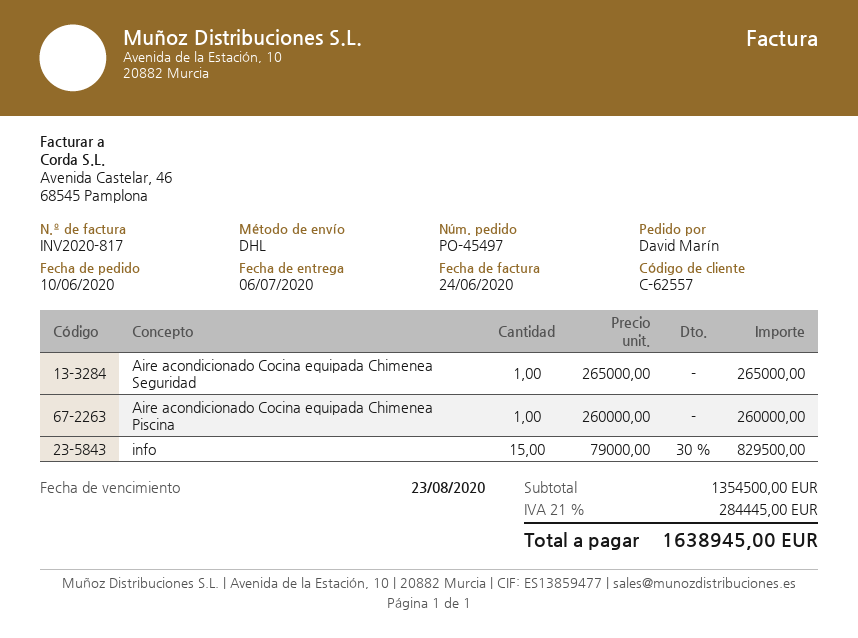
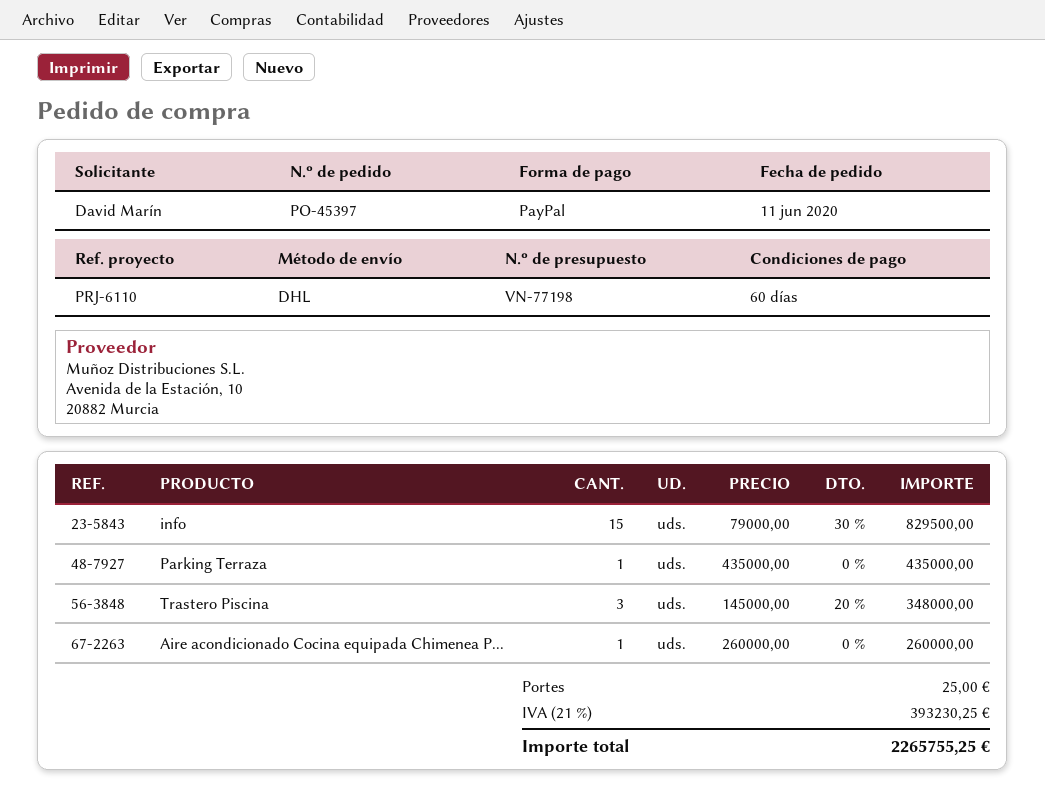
order number: PO-45497 -> PO-45397
order date: 2020-06-10 -> 2020-06-11
Aire acondicionado Cocina equipada Chimenea Seguridad: 1 x 265000.00 = 265000.00 -> none
Parking Terraza: none -> 1 x 435000.00 = 435000.00
Trastero Piscina: none -> 3 x 145000.00 - 20% = 348000.00
shipping: none -> 25.00
tax: 21% = 284445.00 -> 21% = 393230.25
total: 1638945.00 -> 2265755.25

